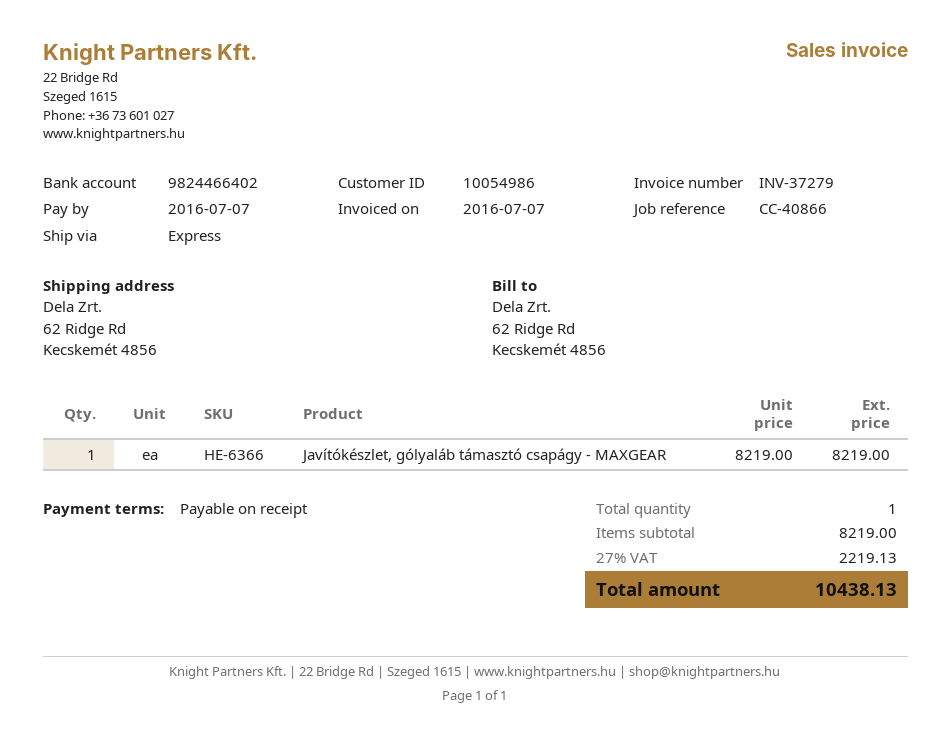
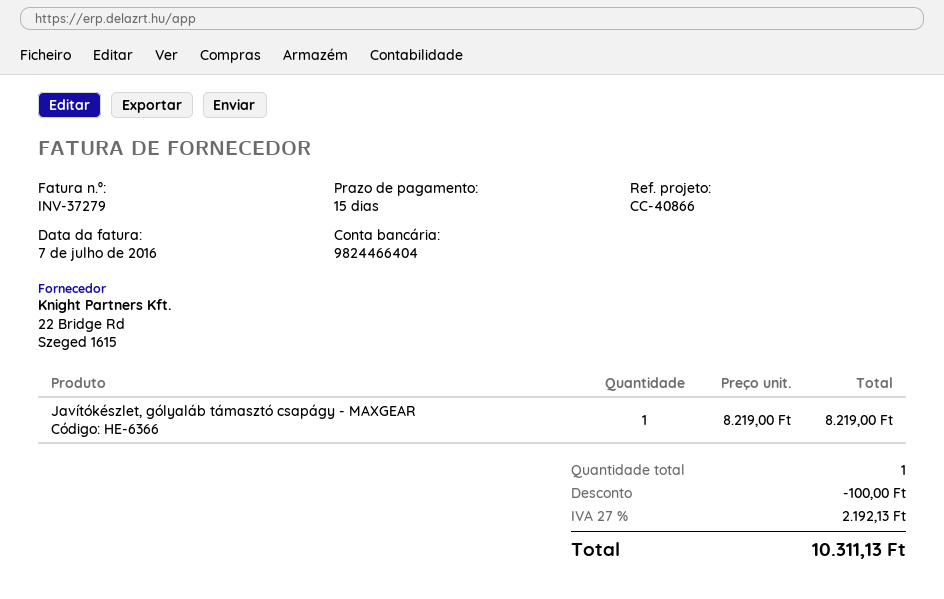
payment terms: on receipt -> 15 days
bank account: 9824466402 -> 9824466404
discount: none -> 100.00
tax: 27% = 2219.13 -> 27% = 2192.13
total: 10438.13 -> 10311.13

